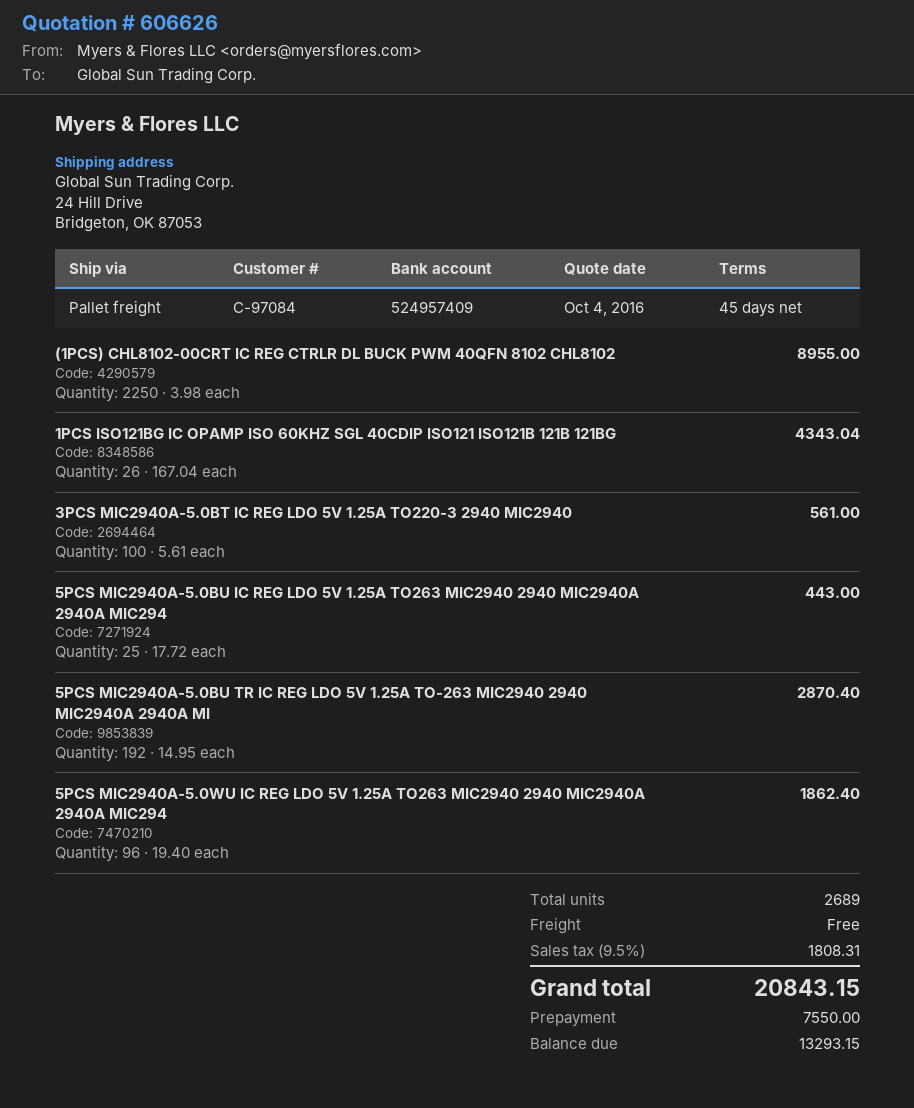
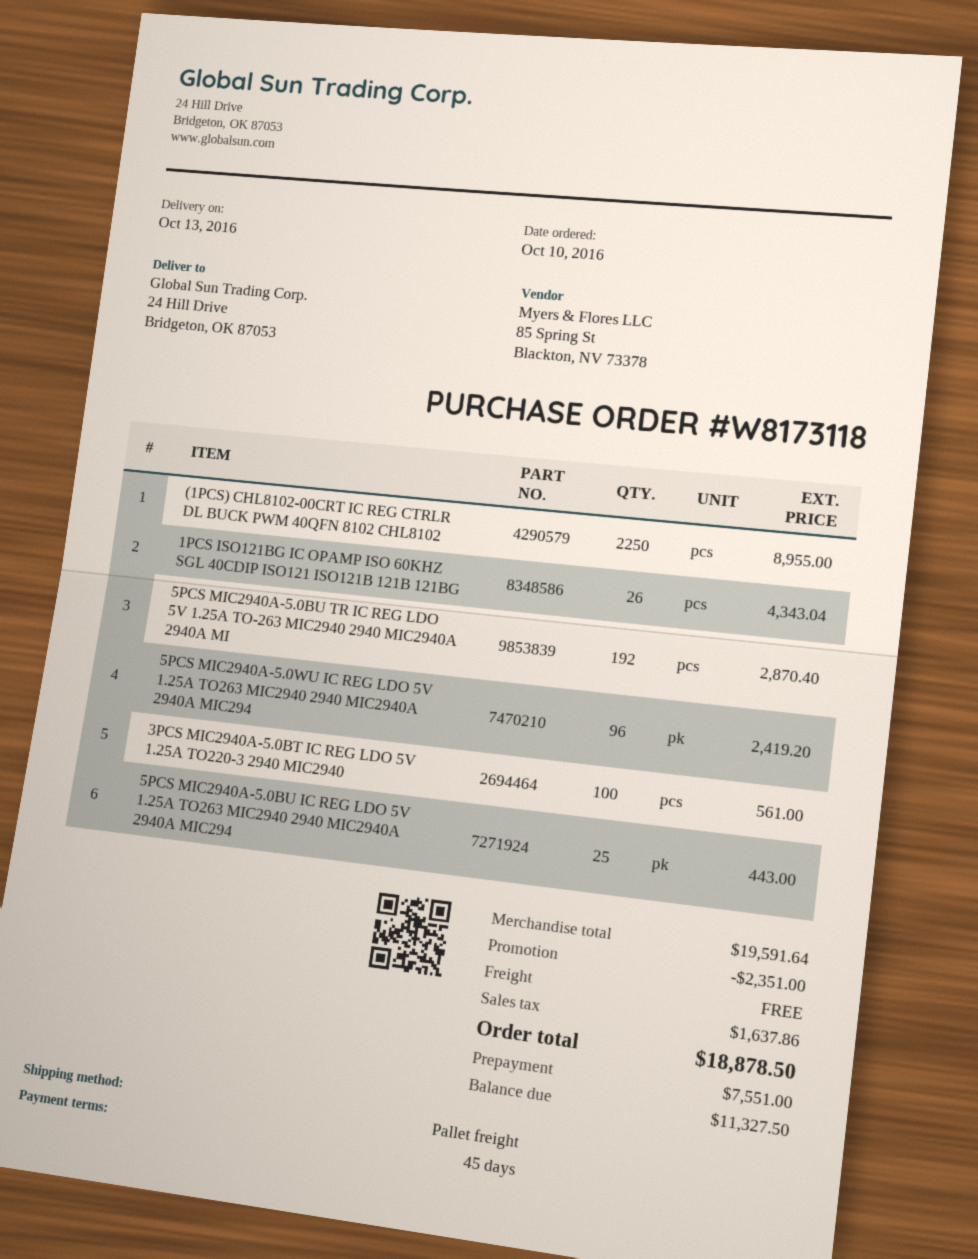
5PCS MIC2940A-5.0WU IC REG LDO 5V 1.25A TO263 MIC2940 2940 MIC2940A 2940A MIC294: 96 for 1862.40 -> 96 for 2419.20
discount: none -> 2351.00
tax: 1808.31 -> 1637.86
total: 20843.15 -> 18878.50
deposit: 7550.00 -> 7551.00
balance: 13293.15 -> 11327.50

